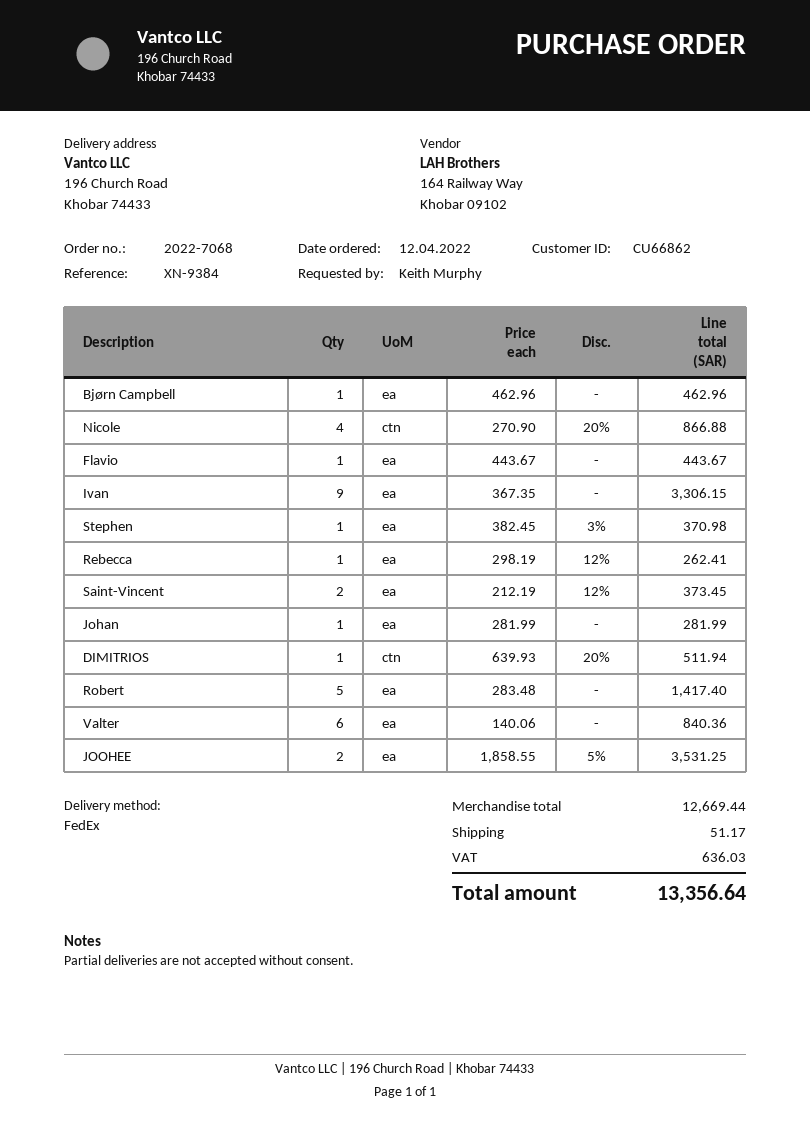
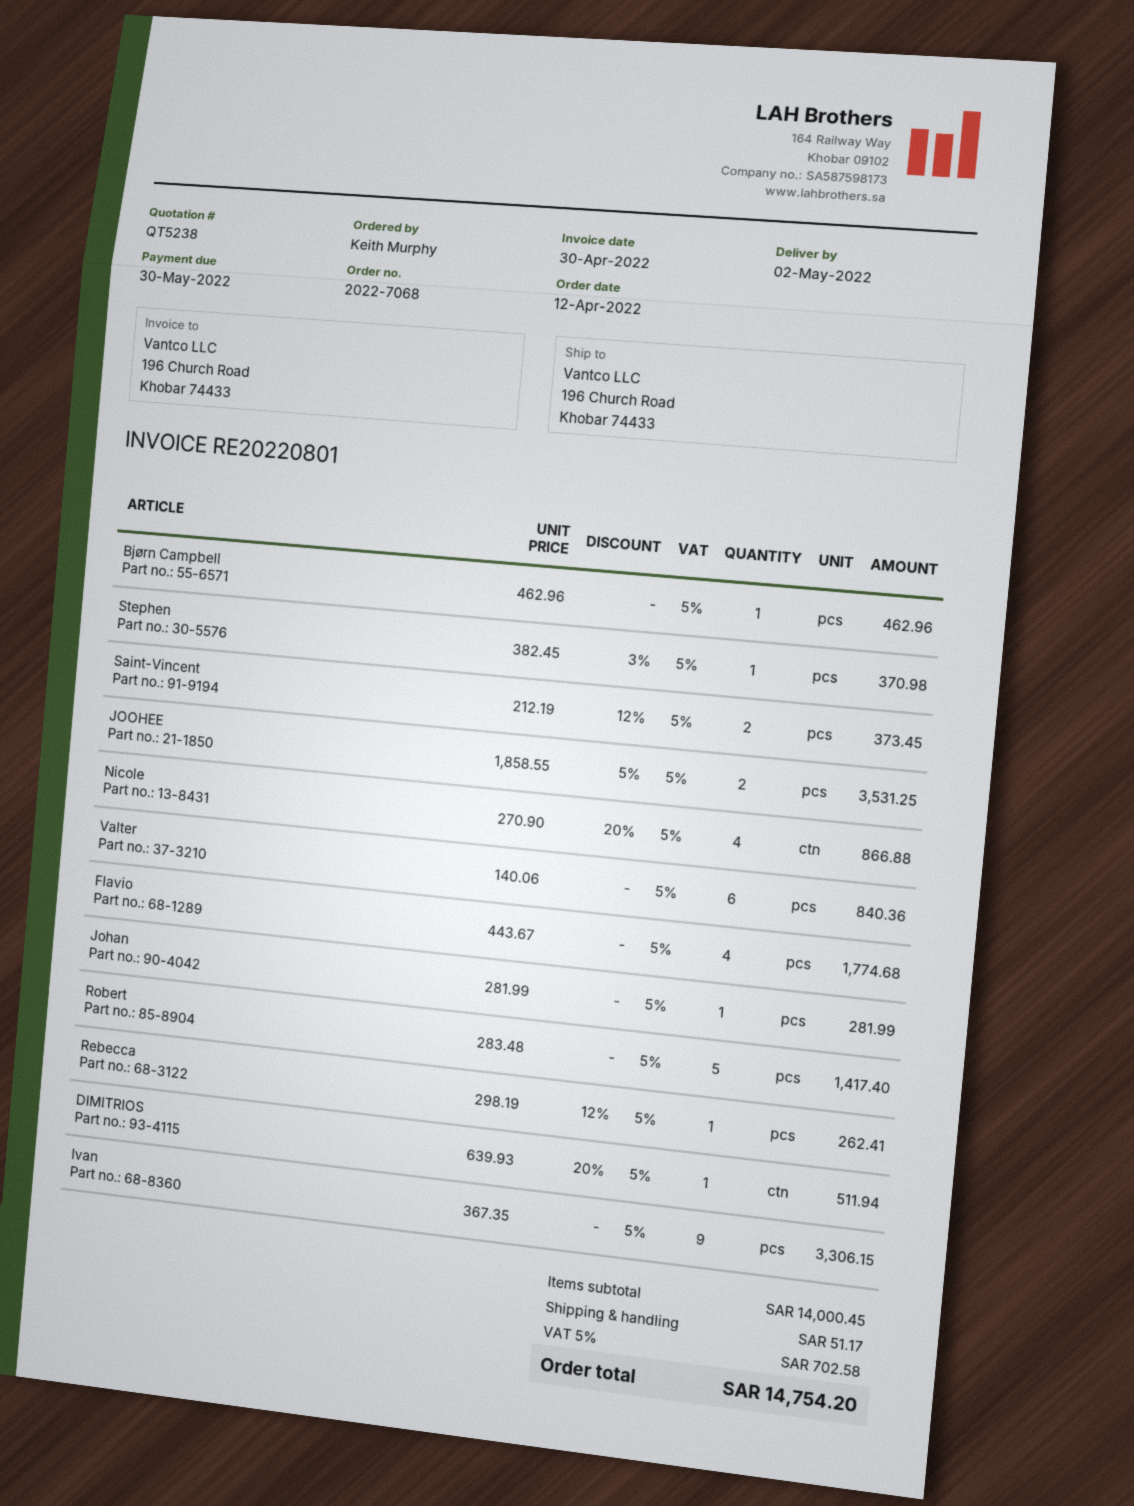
Flavio: 1 x 443.67 = 443.67 -> 4 x 443.67 = 1774.68
subtotal: 12669.44 -> 14000.45
tax: 636.03 -> 702.58
total: 13356.64 -> 14754.20

